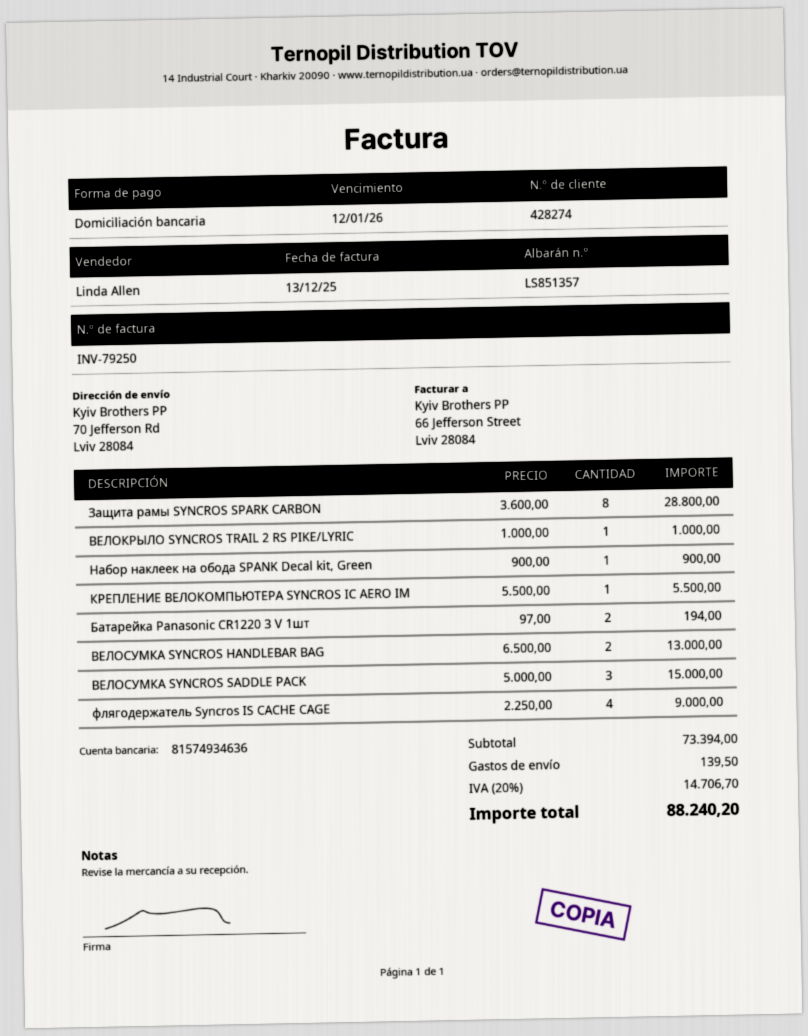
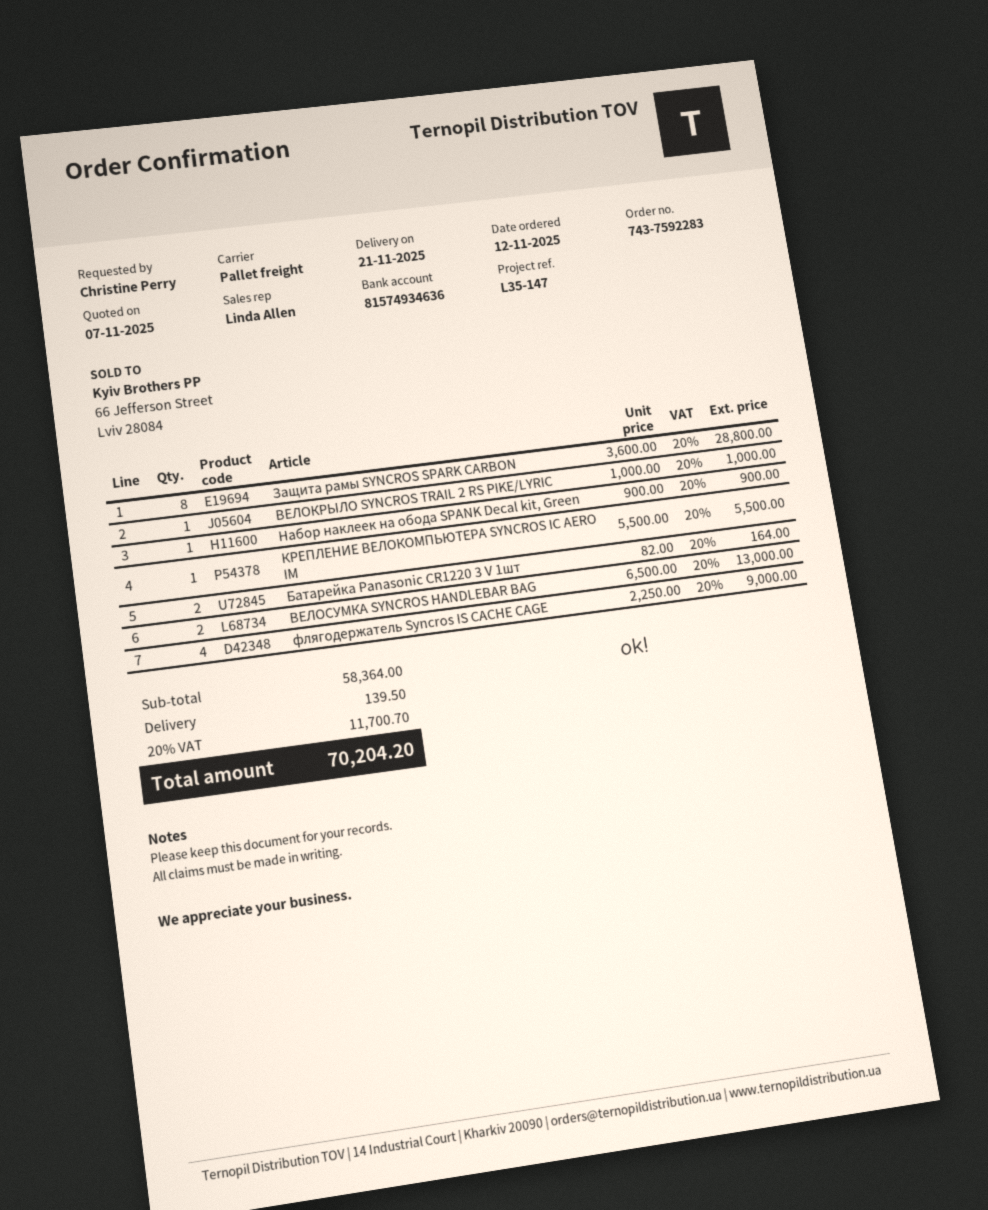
Батарейка Panasonic CR1220 3 V 1шт: 2 x 97.00 = 194.00 -> 2 x 82.00 = 164.00
ВЕЛОСУМКА SYNCROS SADDLE PACK: 3 x 5000.00 = 15000.00 -> none
subtotal: 73394.00 -> 58364.00
tax: 20% = 14706.70 -> 20% = 11700.70
total: 88240.20 -> 70204.20

